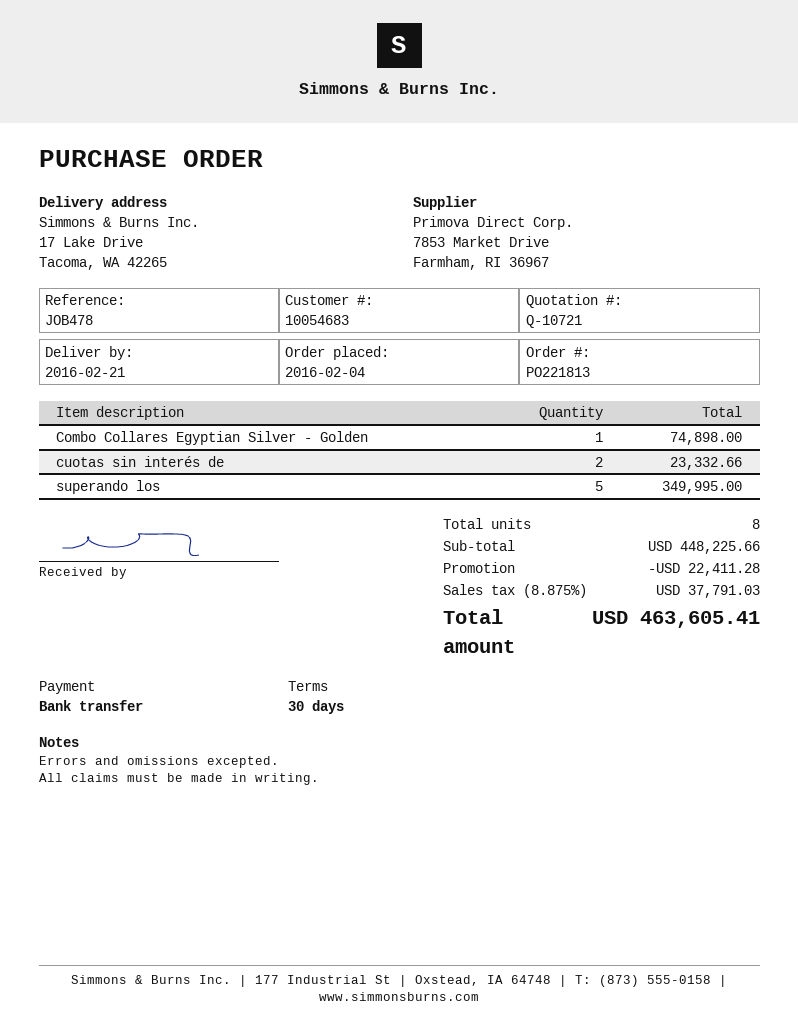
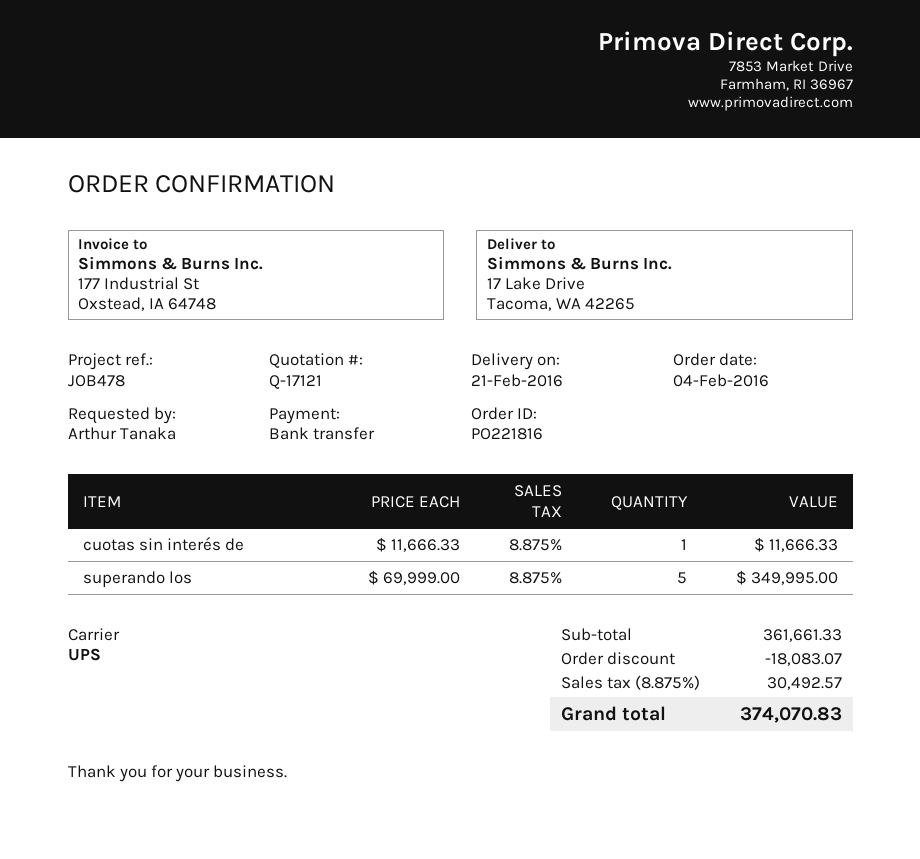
quote number: Q-10721 -> Q-17121
order number: PO221813 -> PO221816
Combo Collares Egyptian Silver - Golden: 1 for 74898.00 -> none
cuotas sin interés de: 2 for 23332.66 -> 1 for 11666.33
subtotal: 448225.66 -> 361661.33
discount: 22411.28 -> 18083.07
tax: 8.875% = 37791.03 -> 8.875% = 30492.57
total: 463605.41 -> 374070.83

